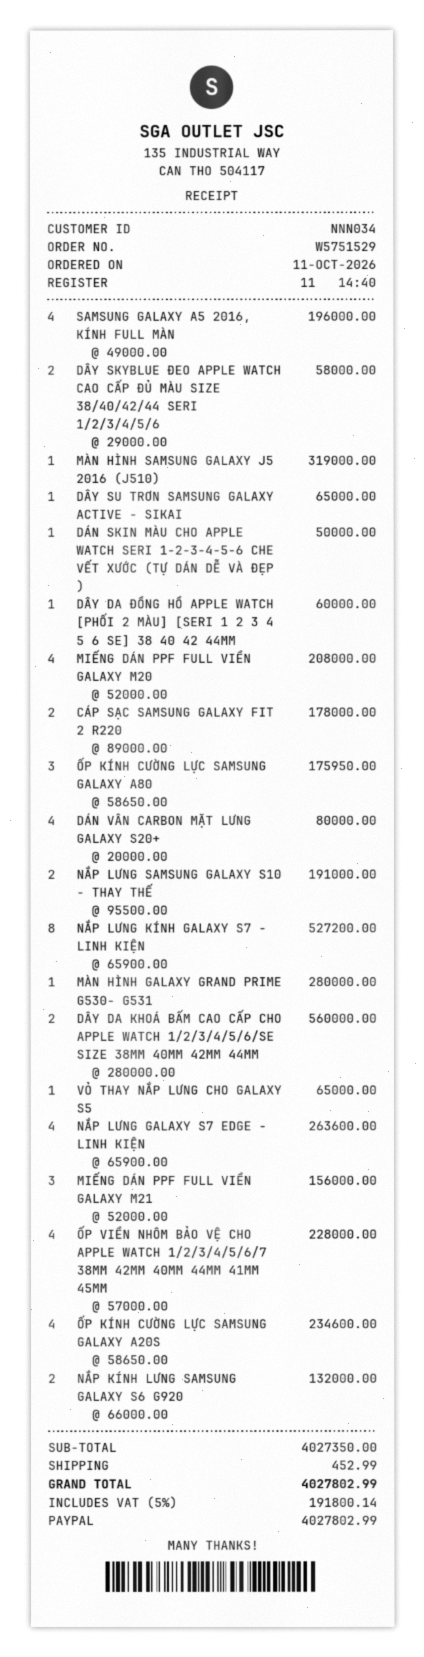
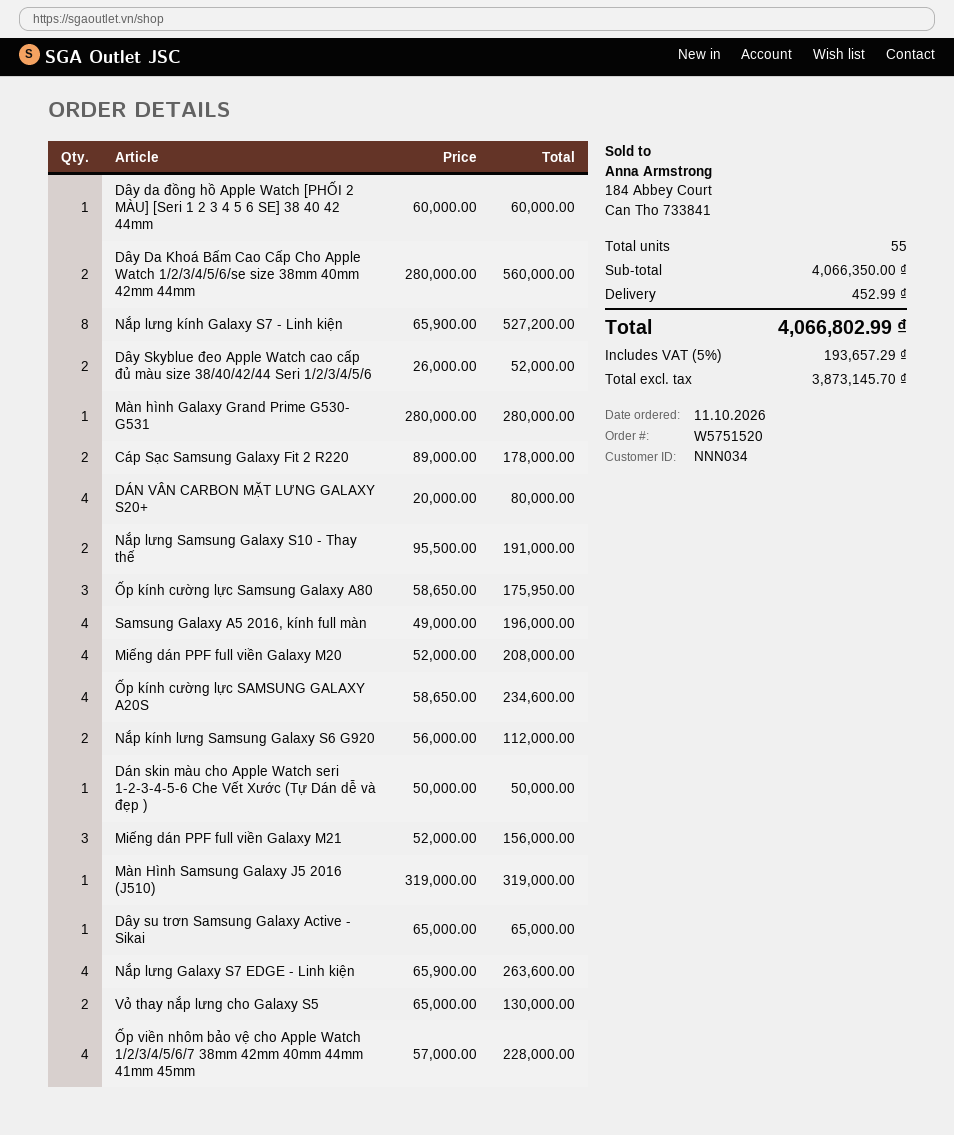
order number: W5751529 -> W5751520
DÂY SKYBLUE ĐEO APPLE WATCH CAO CẤP ĐỦ MÀU SIZE 38/40/42/44 SERI 1/2/3/4/5/6: 2 x 29000.00 = 58000.00 -> 2 x 26000.00 = 52000.00
VỎ THAY NẮP LƯNG CHO GALAXY S5: 1 x 65000.00 = 65000.00 -> 2 x 65000.00 = 130000.00
NẮP KÍNH LƯNG SAMSUNG GALAXY S6 G920: 2 x 66000.00 = 132000.00 -> 2 x 56000.00 = 112000.00
subtotal: 4027350.00 -> 4066350.00
tax: 5% = 191800.14 -> 5% = 193657.29
total: 4027802.99 -> 4066802.99

